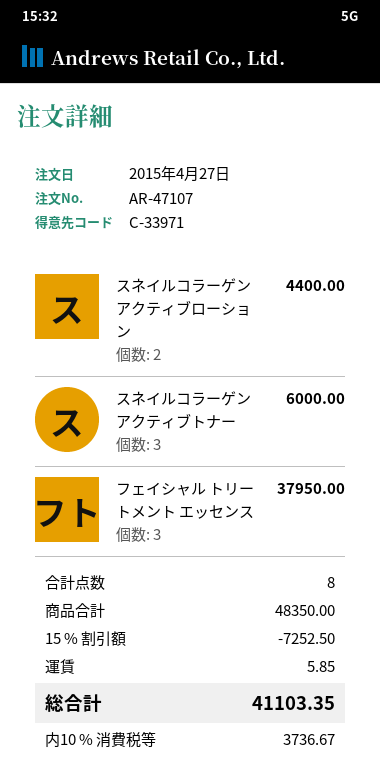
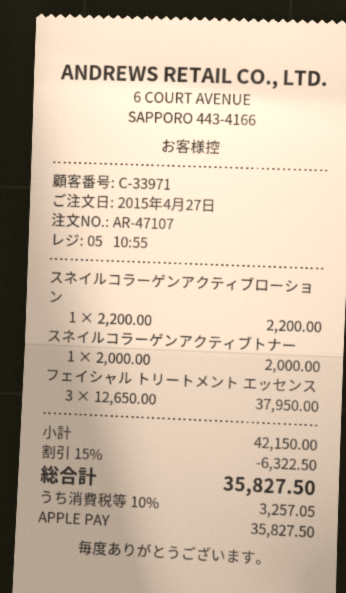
スネイルコラーゲンアクティブローション: 2 for 4400.00 -> 1 for 2200.00
スネイルコラーゲンアクティブトナー: 3 for 6000.00 -> 1 for 2000.00
subtotal: 48350.00 -> 42150.00
discount: 15% = 7252.50 -> 15% = 6322.50
shipping: 5.85 -> none
tax: 10% = 3736.67 -> 10% = 3257.05
total: 41103.35 -> 35827.50

